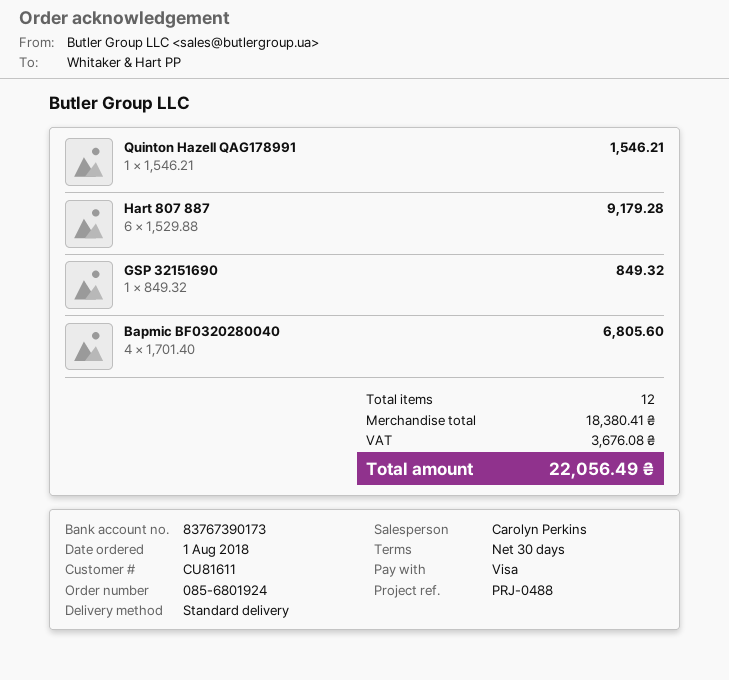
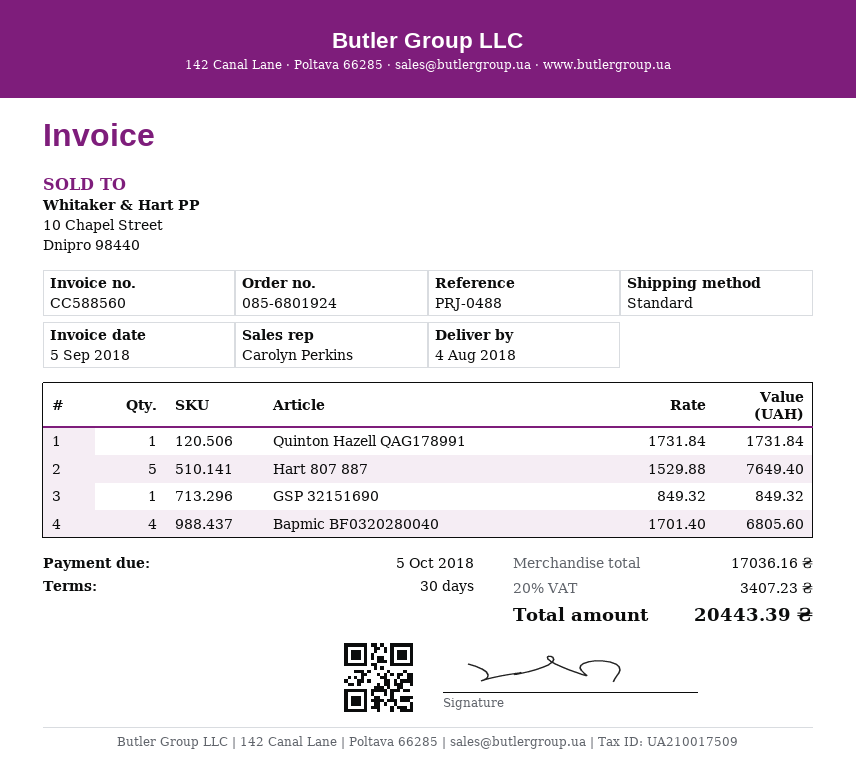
Quinton Hazell QAG178991: 1 x 1546.21 = 1546.21 -> 1 x 1731.84 = 1731.84
Hart 807 887: 6 x 1529.88 = 9179.28 -> 5 x 1529.88 = 7649.40
subtotal: 18380.41 -> 17036.16
tax: 3676.08 -> 3407.23
total: 22056.49 -> 20443.39

